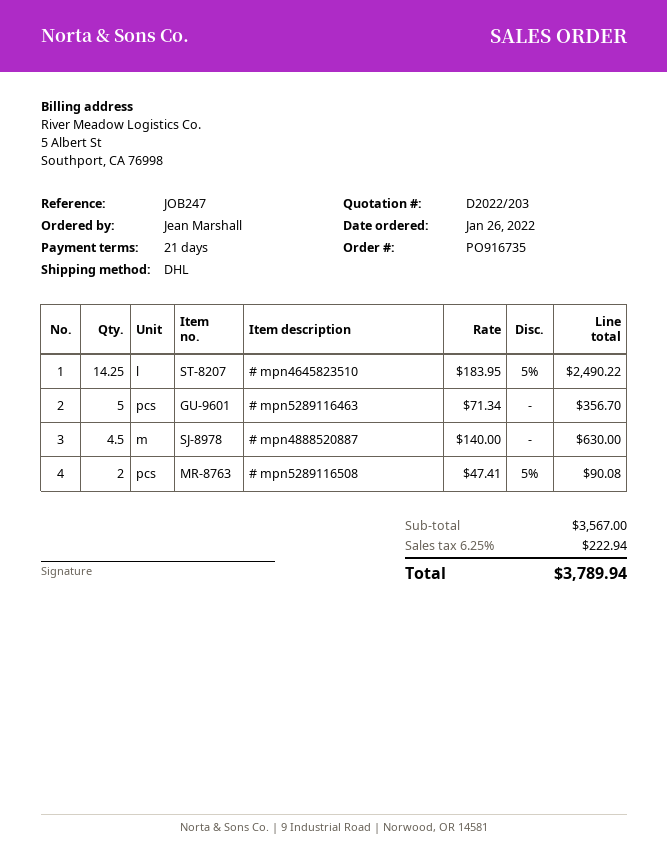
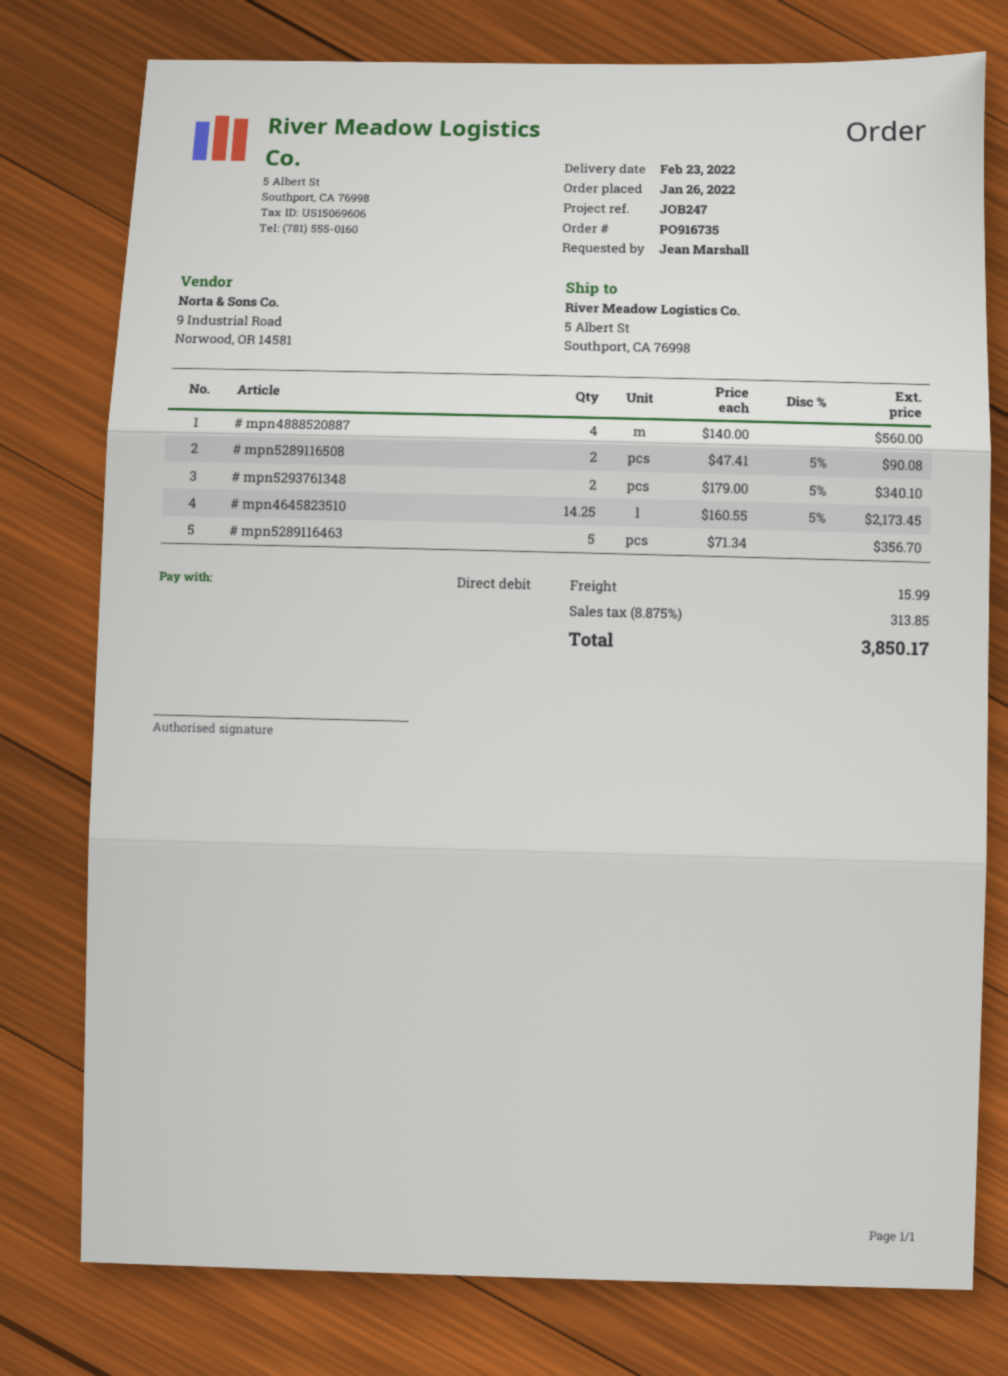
# mpn4645823510: 14.25 x 183.95 - 5% = 2490.22 -> 14.25 x 160.55 - 5% = 2173.45
# mpn4888520887: 4.5 x 140.00 = 630.00 -> 4 x 140.00 = 560.00
# mpn5293761348: none -> 2 x 179.00 - 5% = 340.10
shipping: none -> 15.99
tax: 6.25% = 222.94 -> 8.875% = 313.85
total: 3789.94 -> 3850.17

